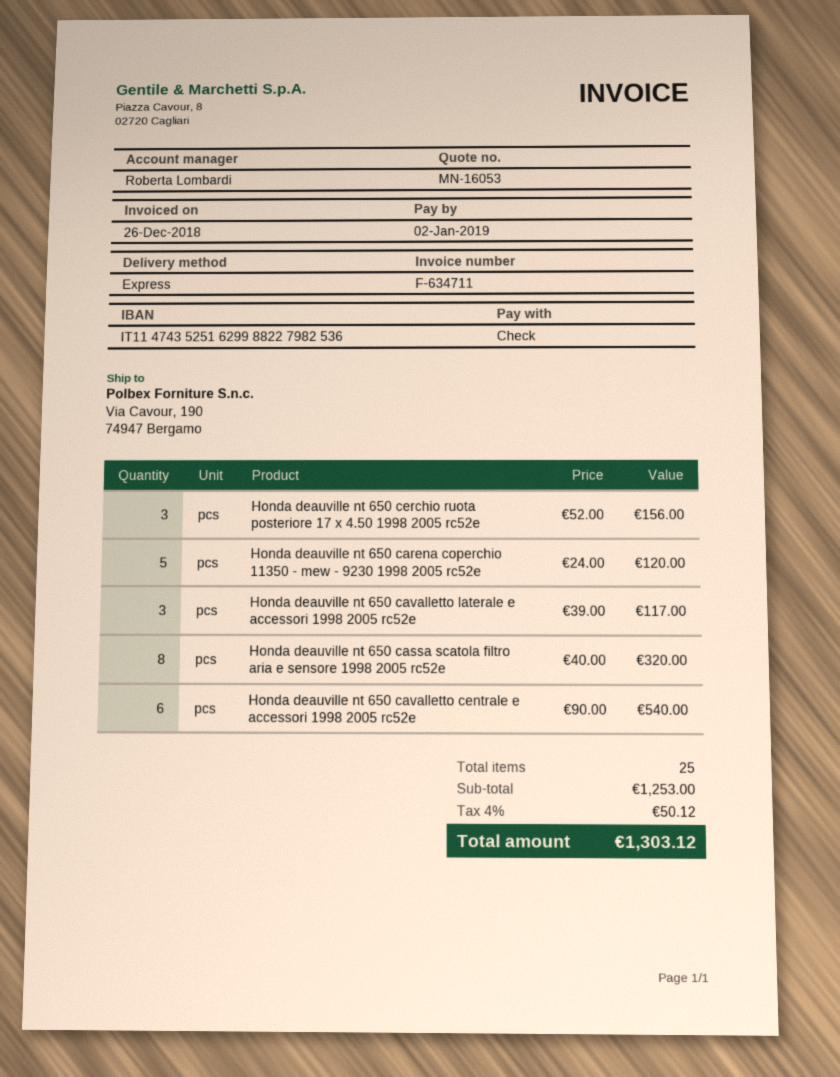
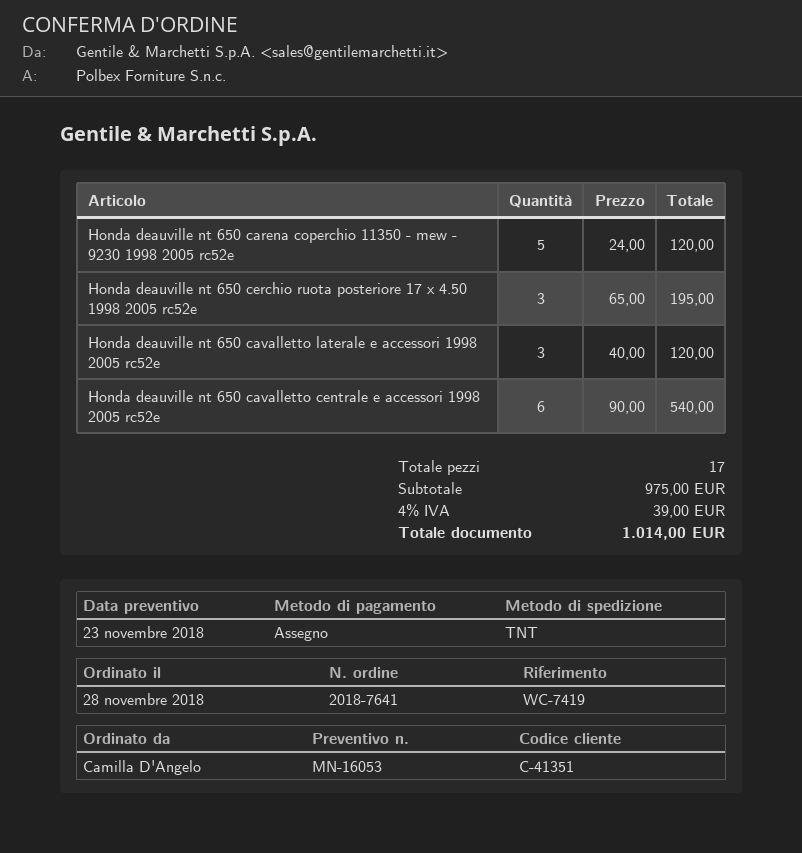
shipping method: express -> TNT
Honda deauville nt 650 cerchio ruota posteriore 17 x 4.50 1998 2005 rc52e: 3 x 52.00 = 156.00 -> 3 x 65.00 = 195.00
Honda deauville nt 650 cavalletto laterale e accessori 1998 2005 rc52e: 3 x 39.00 = 117.00 -> 3 x 40.00 = 120.00
Honda deauville nt 650 cassa scatola filtro aria e sensore 1998 2005 rc52e: 8 x 40.00 = 320.00 -> none
total quantity: 25 -> 17
subtotal: 1253.00 -> 975.00
tax: 4% = 50.12 -> 4% = 39.00
total: 1303.12 -> 1014.00

